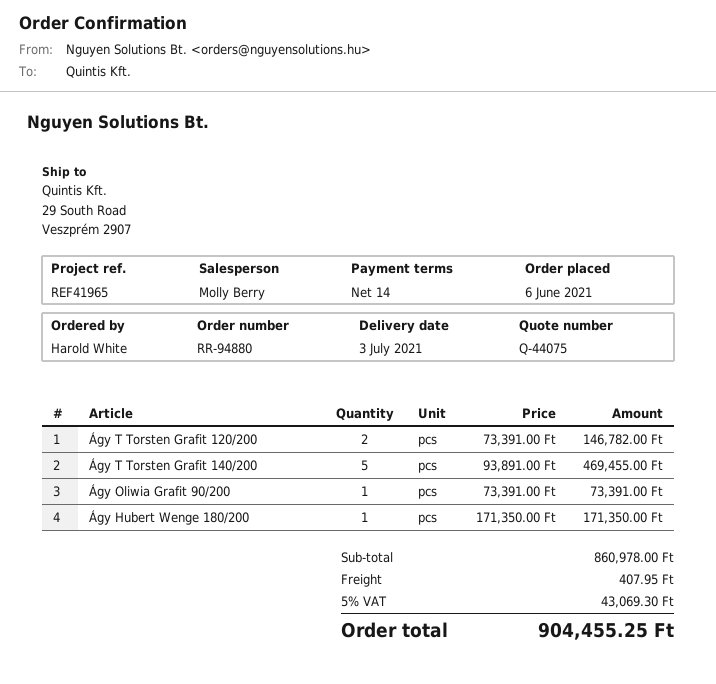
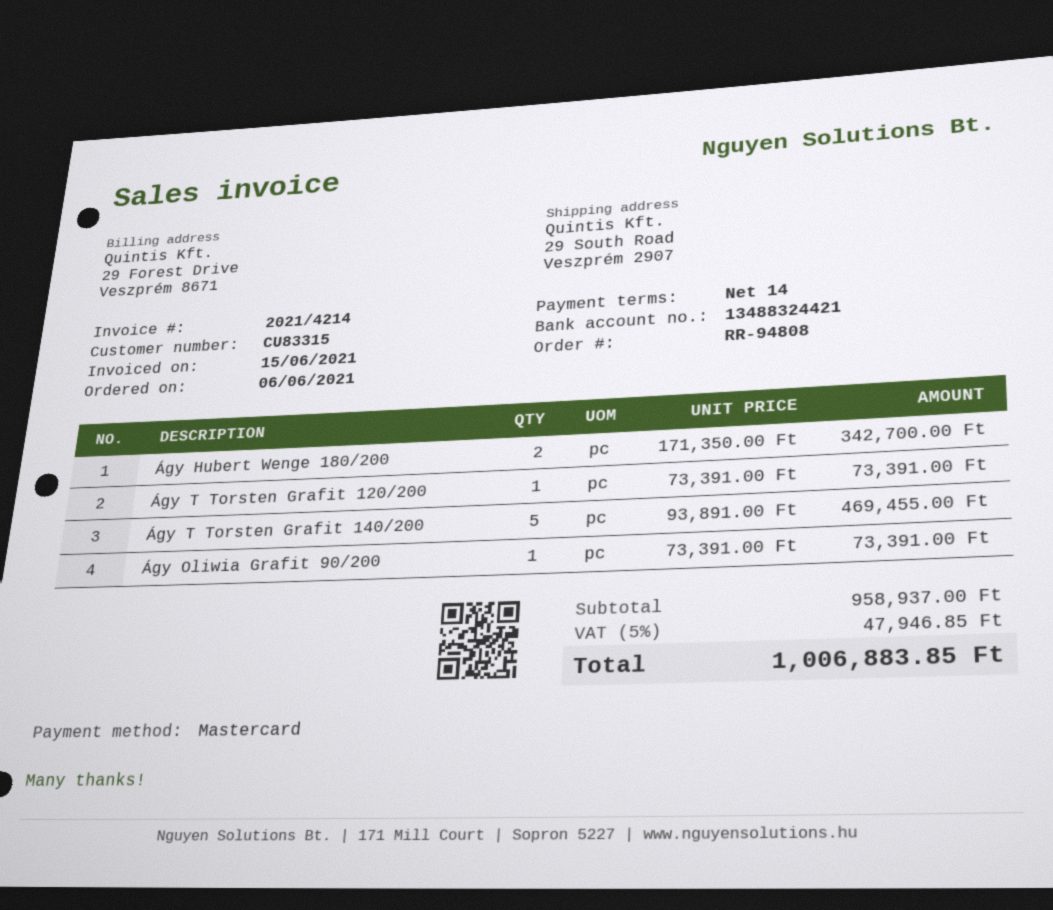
order number: RR-94880 -> RR-94808
Ágy T Torsten Grafit 120/200: 2 x 73391.00 = 146782.00 -> 1 x 73391.00 = 73391.00
Ágy Hubert Wenge 180/200: 1 x 171350.00 = 171350.00 -> 2 x 171350.00 = 342700.00
subtotal: 860978.00 -> 958937.00
shipping: 407.95 -> none
tax: 5% = 43069.30 -> 5% = 47946.85
total: 904455.25 -> 1006883.85

